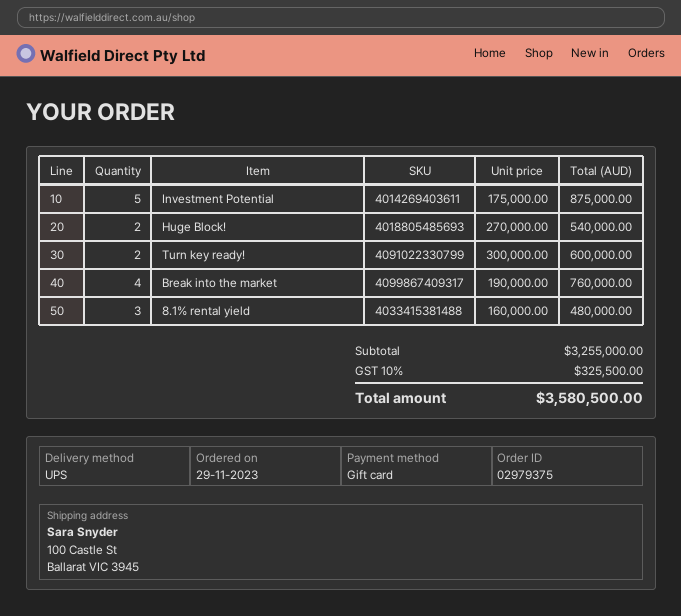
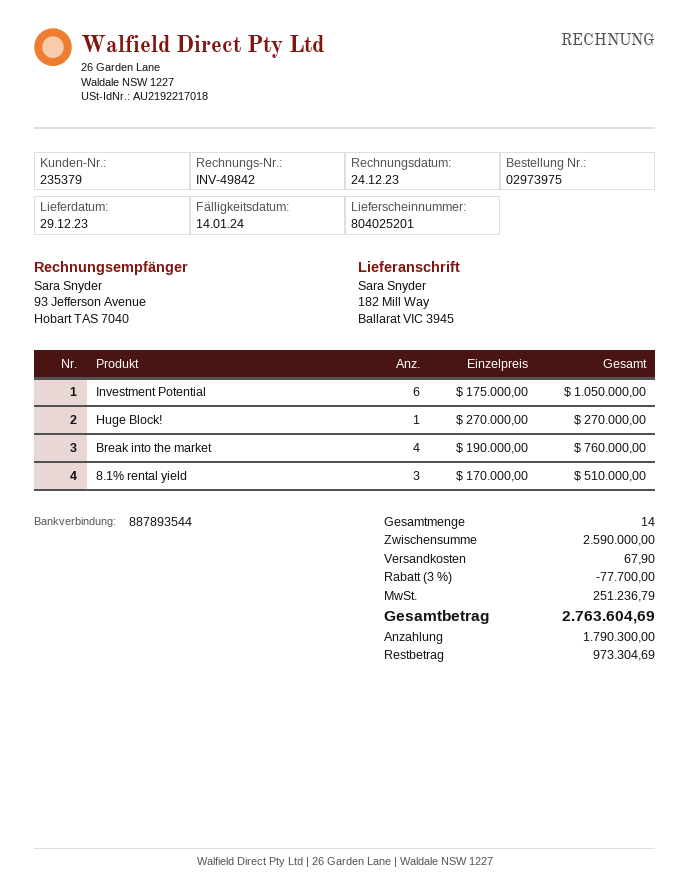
order number: 02979375 -> 02973975
ship to: 100 Castle St, Ballarat VIC 3945 -> 182 Mill Way, Ballarat VIC 3945
Investment Potential: 5 x 175000.00 = 875000.00 -> 6 x 175000.00 = 1050000.00
Huge Block!: 2 x 270000.00 = 540000.00 -> 1 x 270000.00 = 270000.00
Turn key ready!: 2 x 300000.00 = 600000.00 -> none
8.1% rental yield: 3 x 160000.00 = 480000.00 -> 3 x 170000.00 = 510000.00
subtotal: 3255000.00 -> 2590000.00
discount: none -> 3% = 77700.00
shipping: none -> 67.90
tax: 325500.00 -> 251236.79
total: 3580500.00 -> 2763604.69

